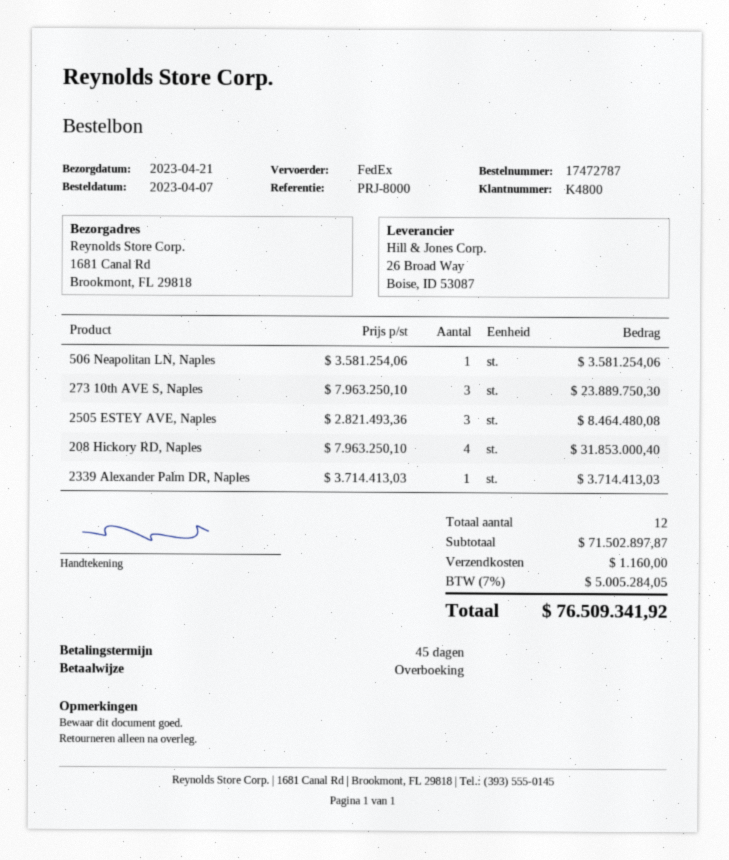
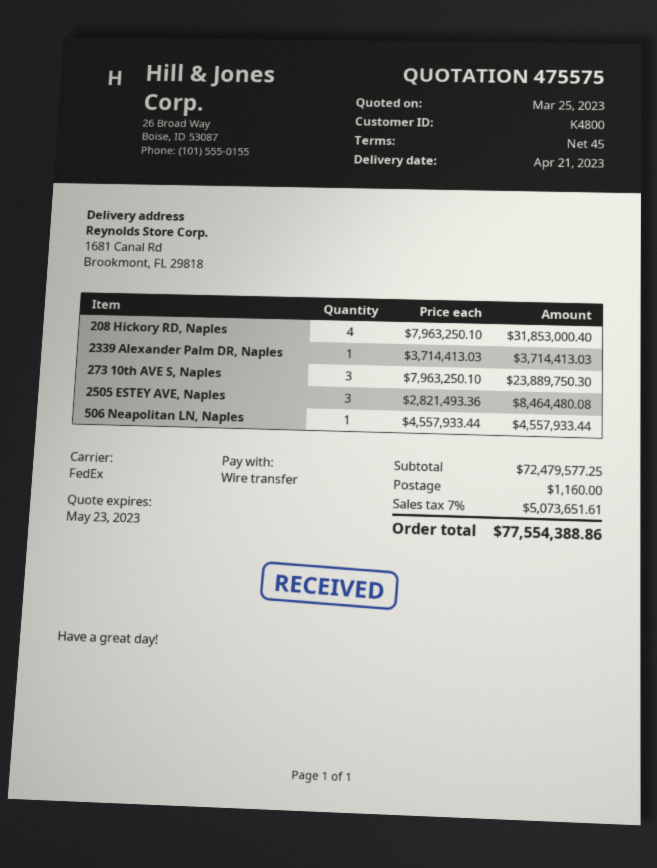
506 Neapolitan LN, Naples: 1 x 3581254.06 = 3581254.06 -> 1 x 4557933.44 = 4557933.44
subtotal: 71502897.87 -> 72479577.25
tax: 7% = 5005284.05 -> 7% = 5073651.61
total: 76509341.92 -> 77554388.86

